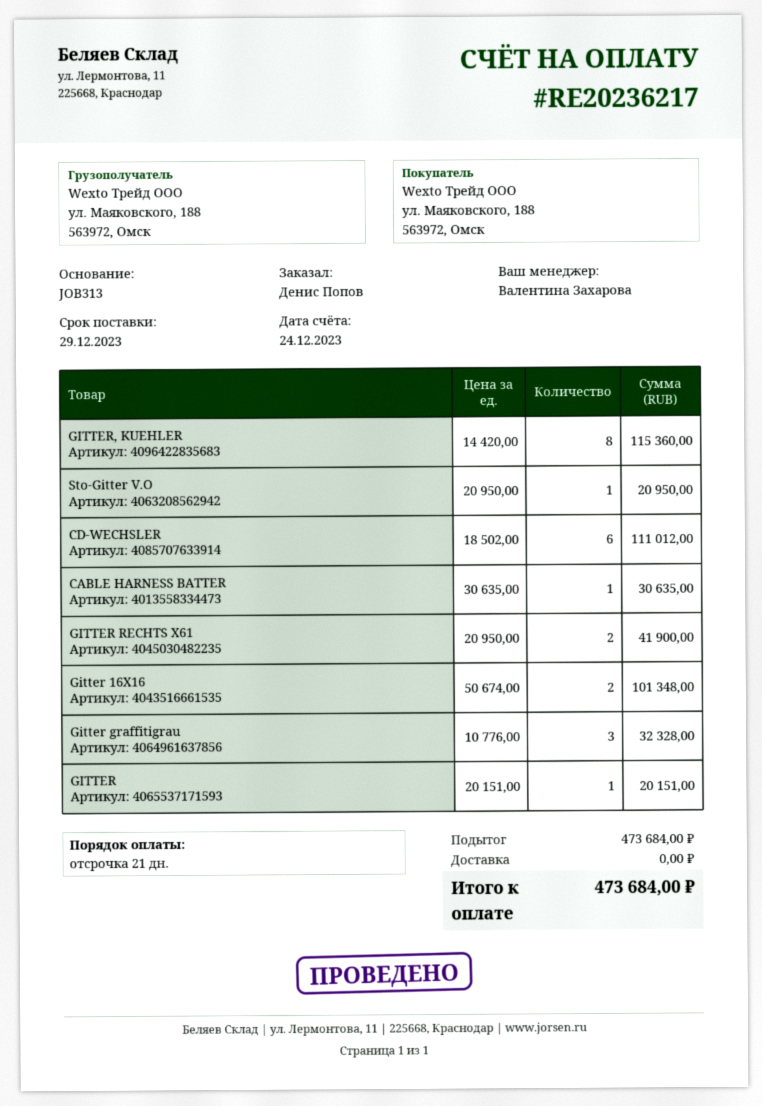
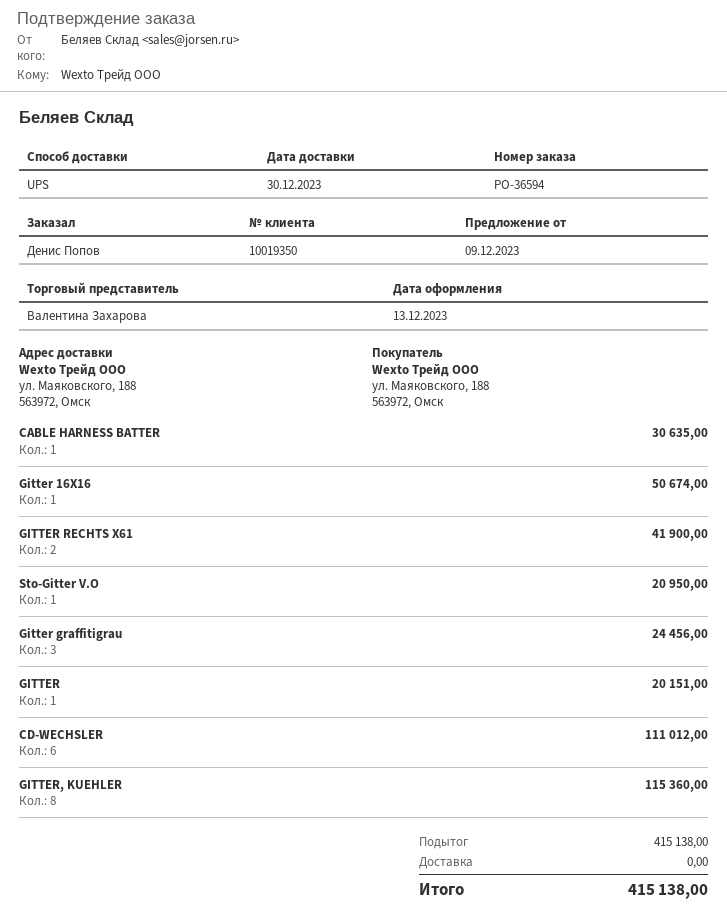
delivery date: 2023-12-29 -> 2023-12-30
Gitter 16X16: 2 for 101348.00 -> 1 for 50674.00
Gitter graffitigrau: 3 for 32328.00 -> 3 for 24456.00
subtotal: 473684.00 -> 415138.00
total: 473684.00 -> 415138.00

